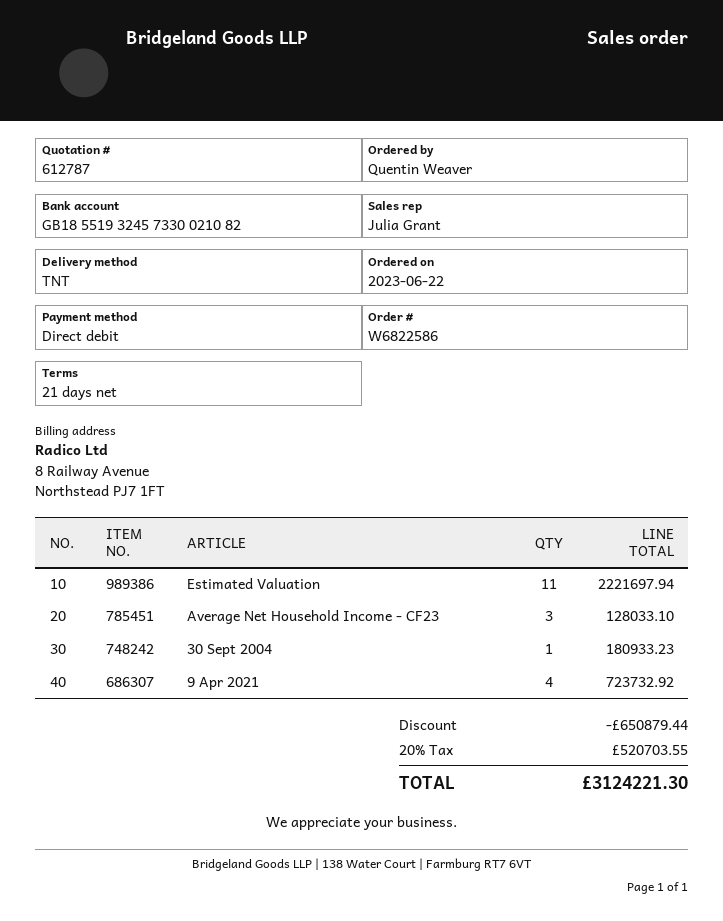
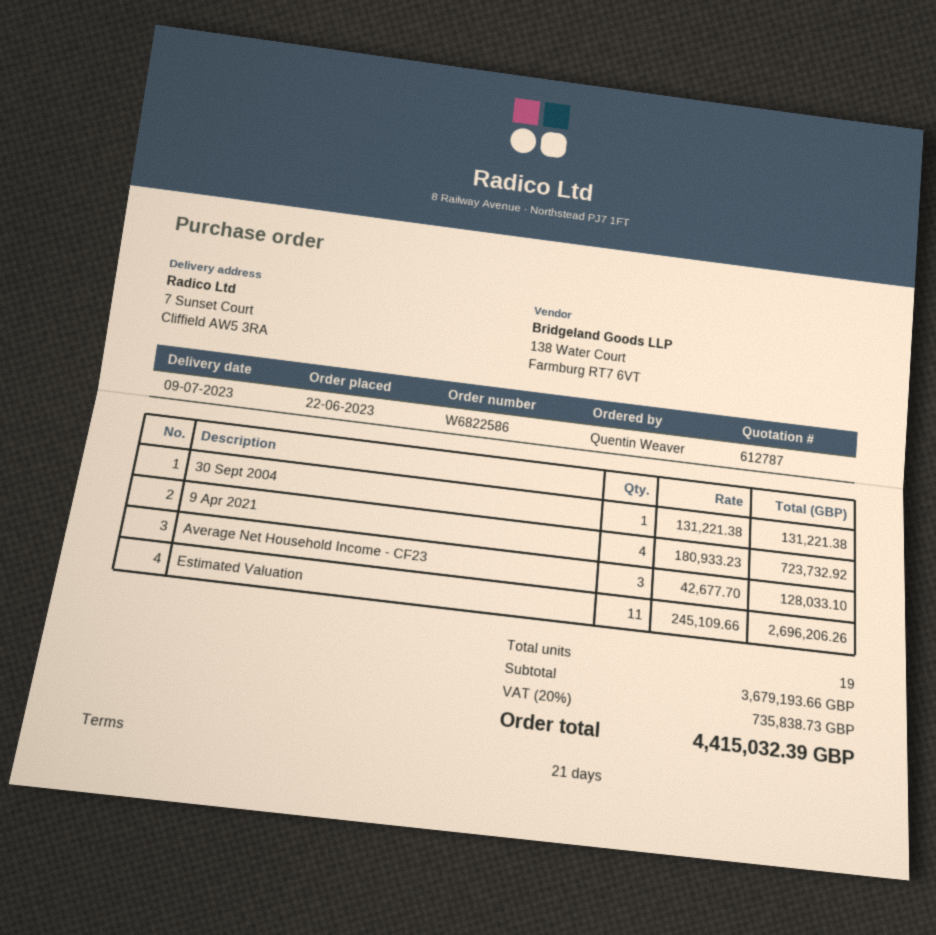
Estimated Valuation: 11 for 2221697.94 -> 11 for 2696206.26
30 Sept 2004: 1 for 180933.23 -> 1 for 131221.38
discount: 650879.44 -> none
tax: 20% = 520703.55 -> 20% = 735838.73
total: 3124221.30 -> 4415032.39

